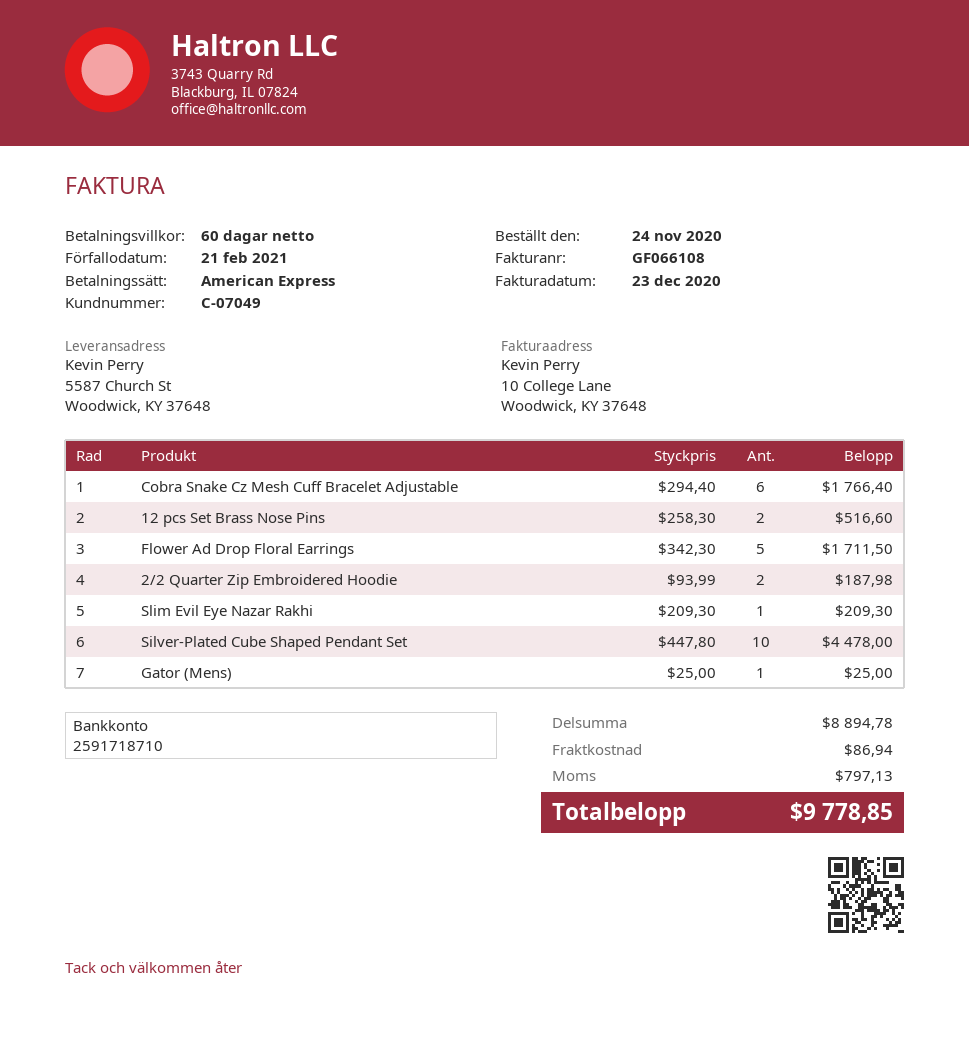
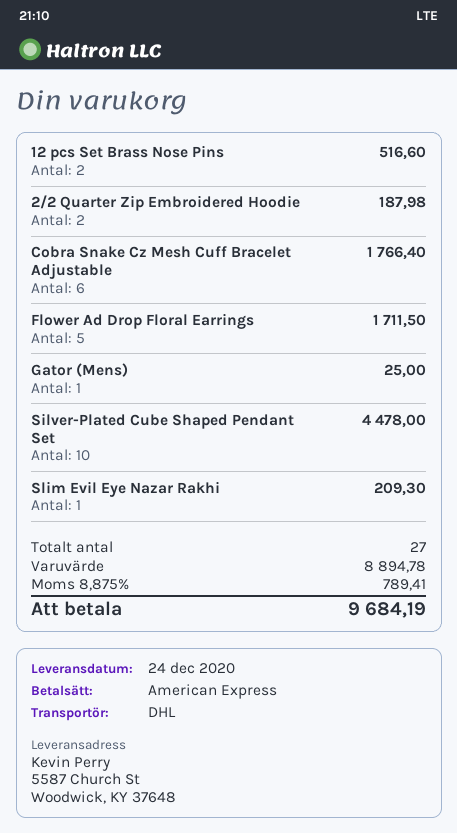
shipping: 86.94 -> none
tax: 797.13 -> 789.41
total: 9778.85 -> 9684.19

